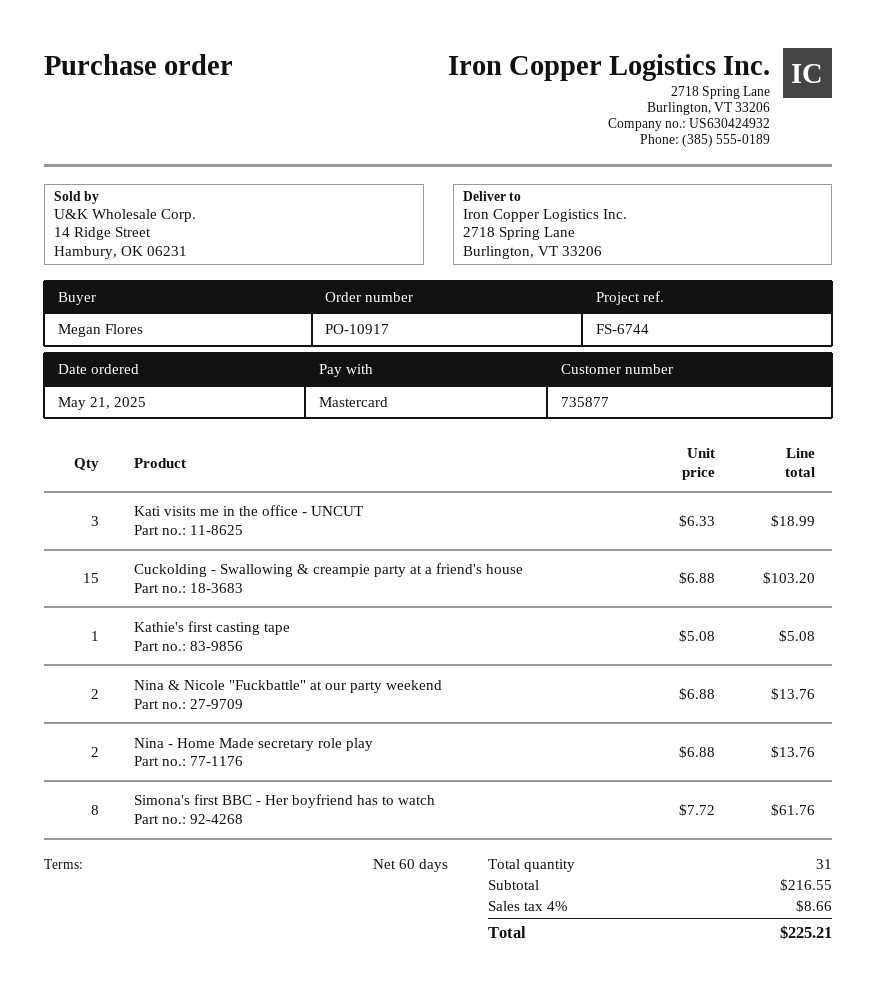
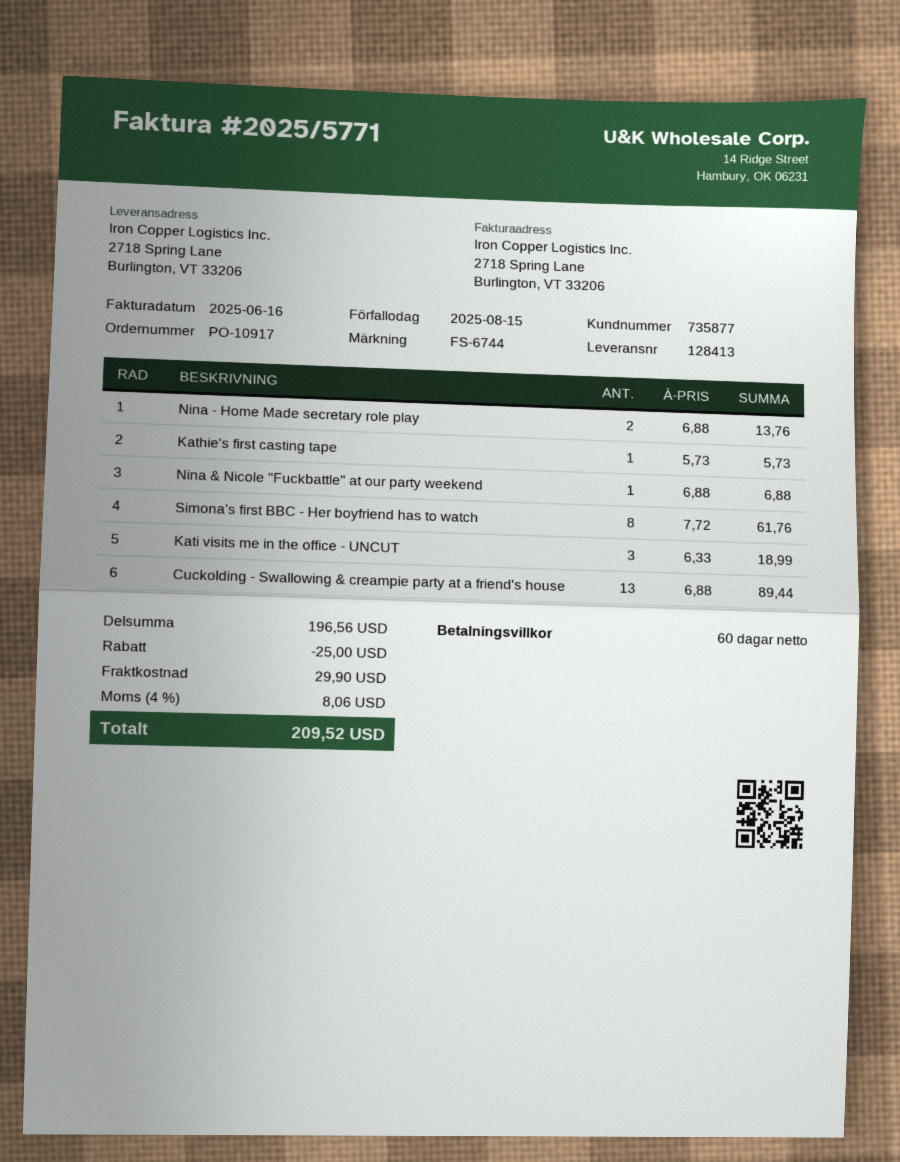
Cuckolding - Swallowing & creampie party at a friend's house: 15 x 6.88 = 103.20 -> 13 x 6.88 = 89.44
Kathie's first casting tape: 1 x 5.08 = 5.08 -> 1 x 5.73 = 5.73
Nina & Nicole "Fuckbattle" at our party weekend: 2 x 6.88 = 13.76 -> 1 x 6.88 = 6.88
subtotal: 216.55 -> 196.56
discount: none -> 25.00
shipping: none -> 29.90
tax: 4% = 8.66 -> 4% = 8.06
total: 225.21 -> 209.52

